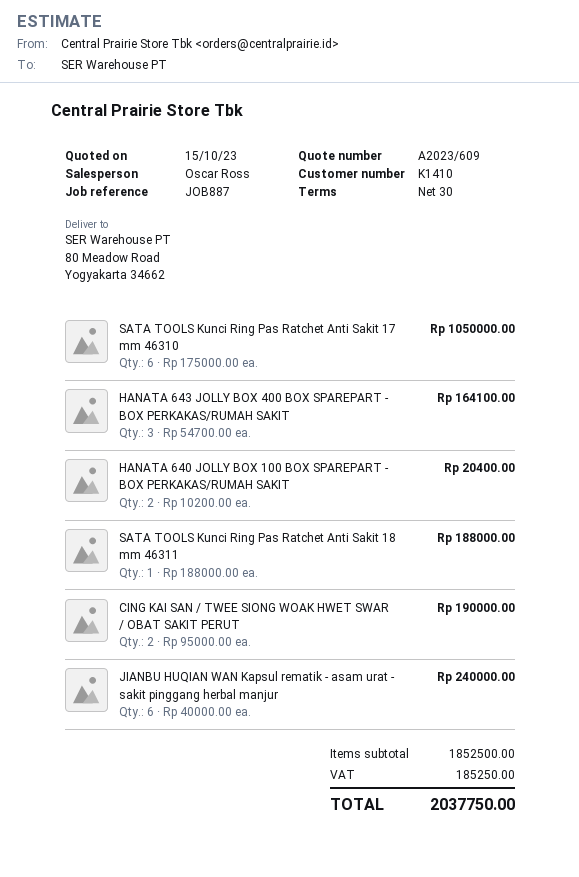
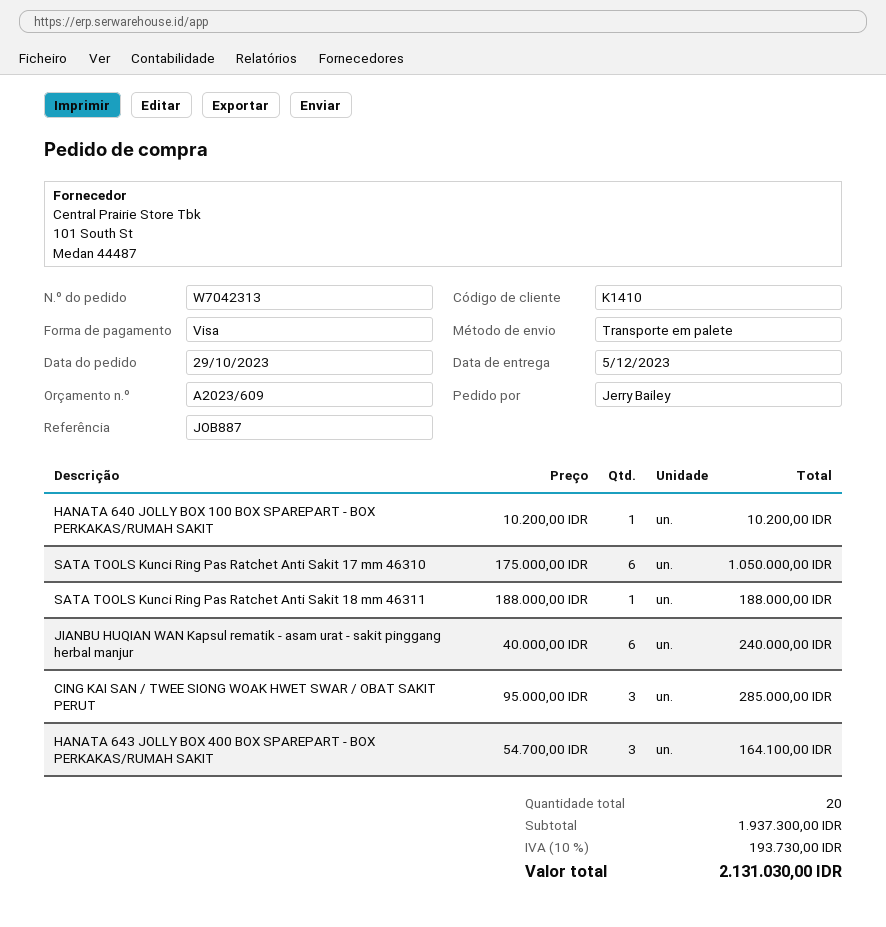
HANATA 640 JOLLY BOX 100 BOX SPAREPART - BOX PERKAKAS/RUMAH SAKIT: 2 x 10200.00 = 20400.00 -> 1 x 10200.00 = 10200.00
CING KAI SAN / TWEE SIONG WOAK HWET SWAR / OBAT SAKIT PERUT: 2 x 95000.00 = 190000.00 -> 3 x 95000.00 = 285000.00
subtotal: 1852500.00 -> 1937300.00
tax: 185250.00 -> 193730.00
total: 2037750.00 -> 2131030.00

